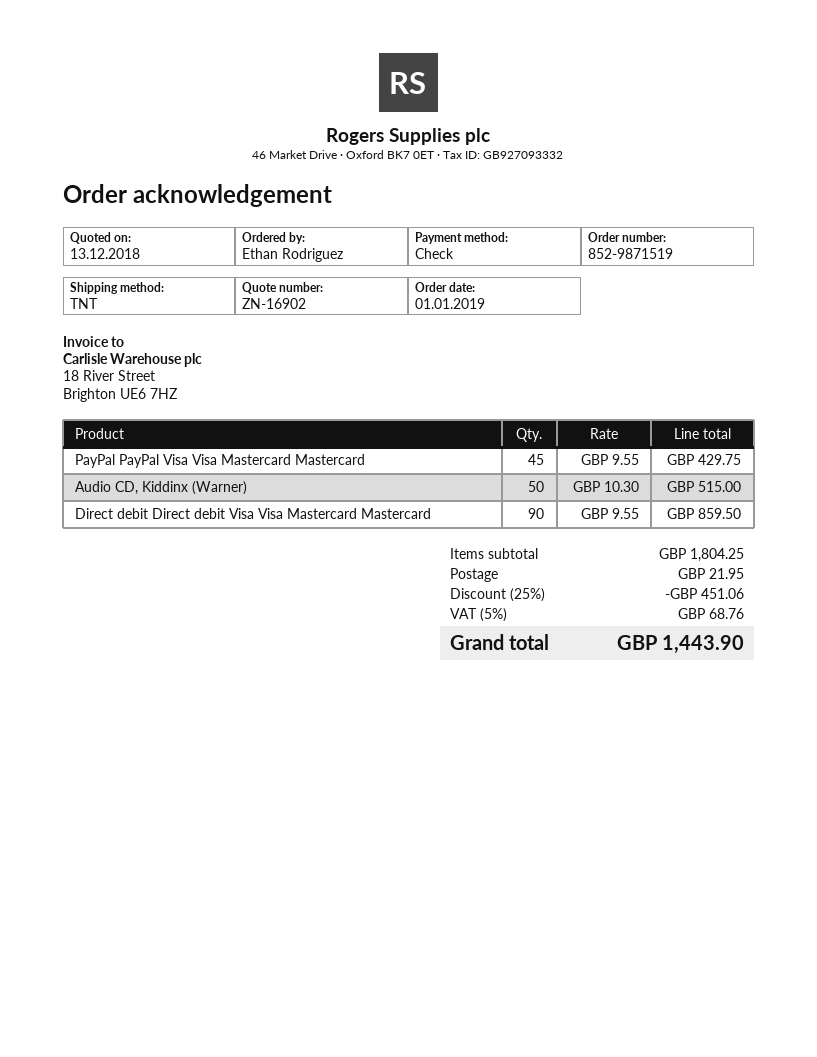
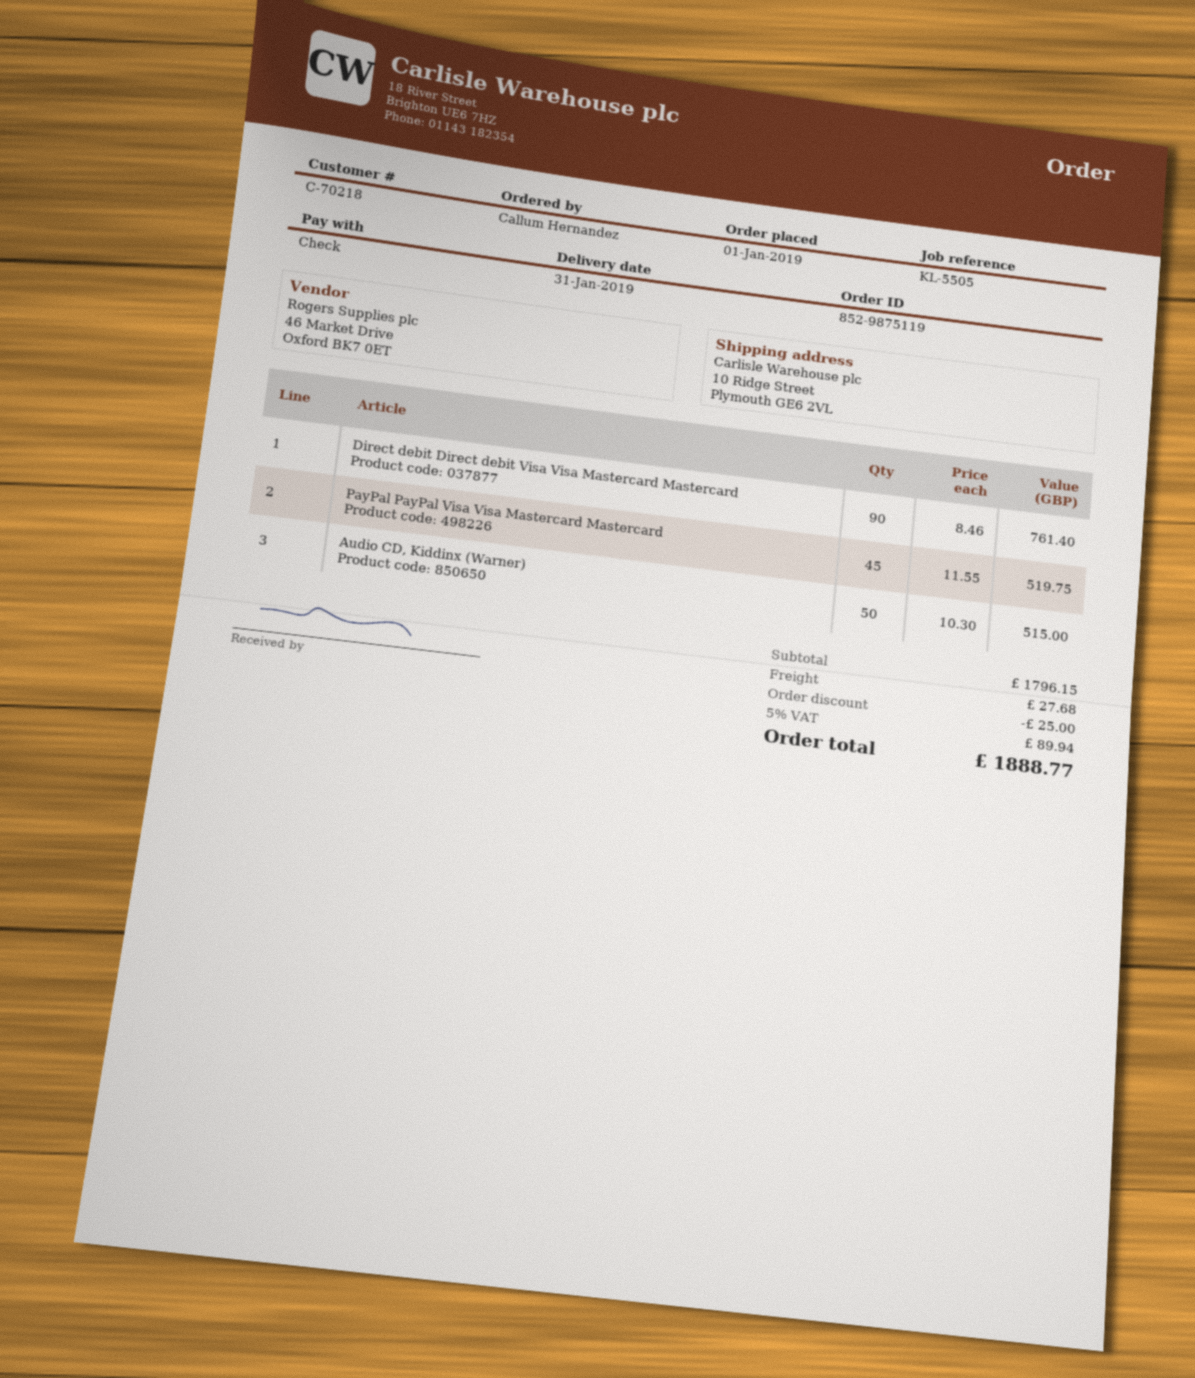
order number: 852-9871519 -> 852-9875119
ordered by: Ethan Rodriguez -> Callum Hernandez
PayPal PayPal Visa Visa Mastercard Mastercard: 45 x 9.55 = 429.75 -> 45 x 11.55 = 519.75
Direct debit Direct debit Visa Visa Mastercard Mastercard: 90 x 9.55 = 859.50 -> 90 x 8.46 = 761.40
subtotal: 1804.25 -> 1796.15
discount: 451.06 -> 25.00
shipping: 21.95 -> 27.68
tax: 5% = 68.76 -> 5% = 89.94
total: 1443.90 -> 1888.77

